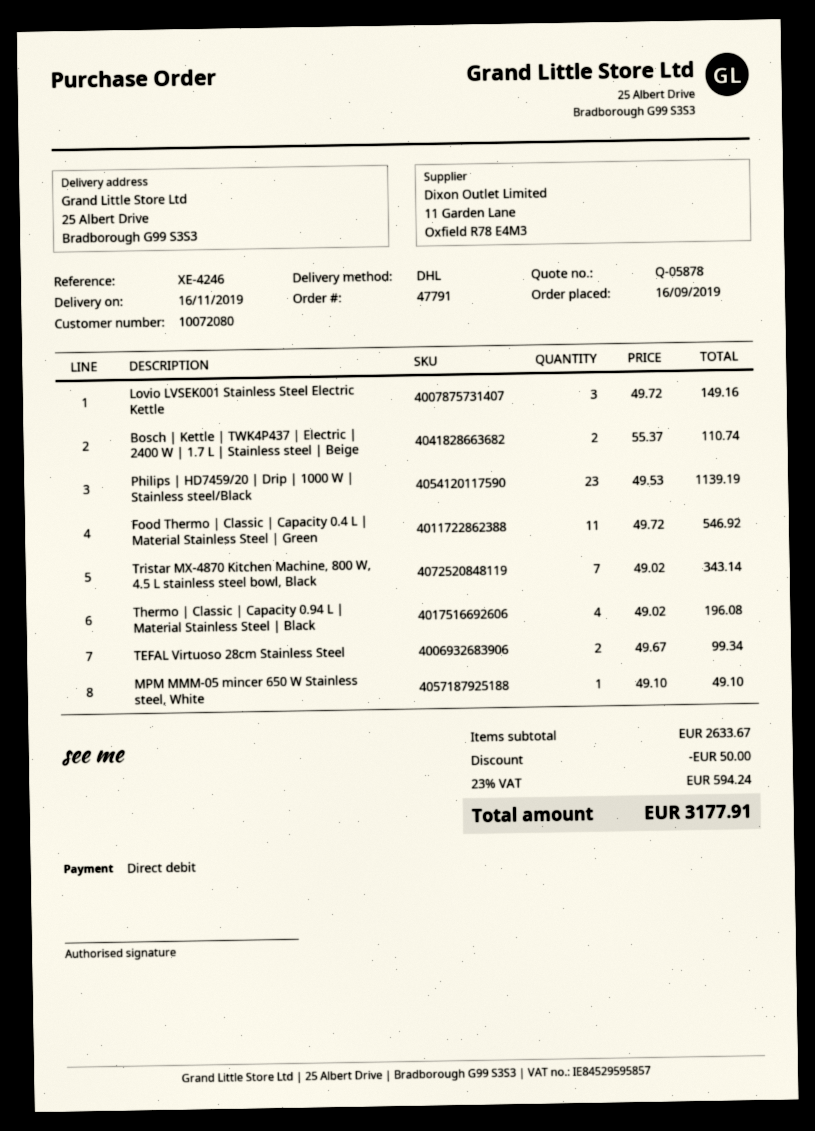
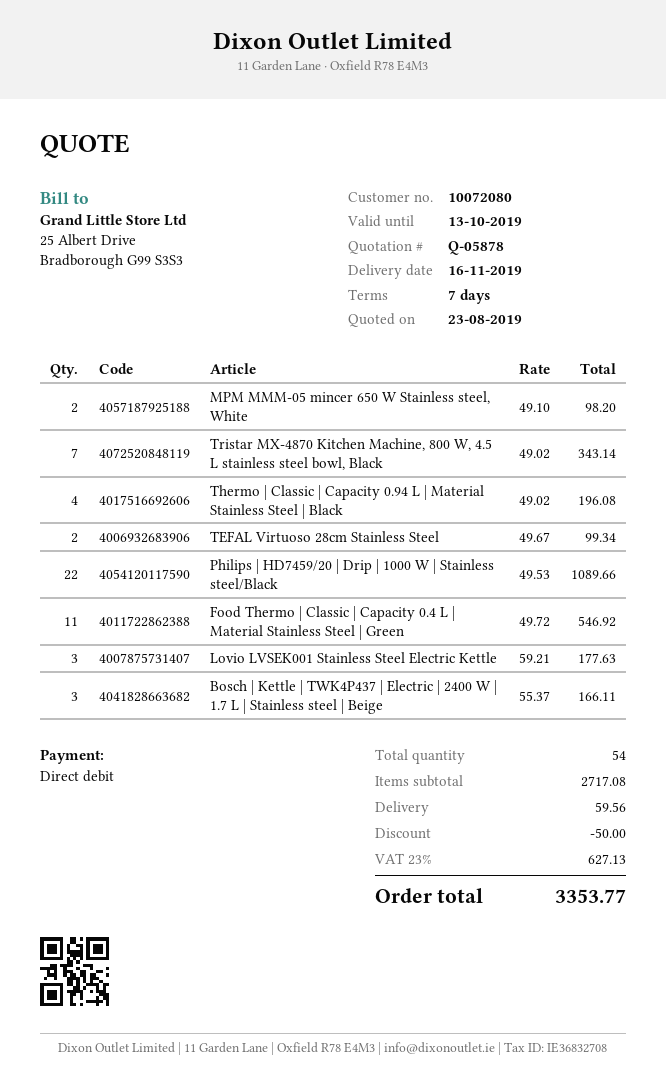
Lovio LVSEK001 Stainless Steel Electric Kettle: 3 x 49.72 = 149.16 -> 3 x 59.21 = 177.63
Bosch | Kettle | TWK4P437 | Electric | 2400 W | 1.7 L | Stainless steel | Beige: 2 x 55.37 = 110.74 -> 3 x 55.37 = 166.11
Philips | HD7459/20 | Drip | 1000 W | Stainless steel/Black: 23 x 49.53 = 1139.19 -> 22 x 49.53 = 1089.66
MPM MMM-05 mincer 650 W Stainless steel, White: 1 x 49.10 = 49.10 -> 2 x 49.10 = 98.20
subtotal: 2633.67 -> 2717.08
shipping: none -> 59.56
tax: 23% = 594.24 -> 23% = 627.13
total: 3177.91 -> 3353.77

